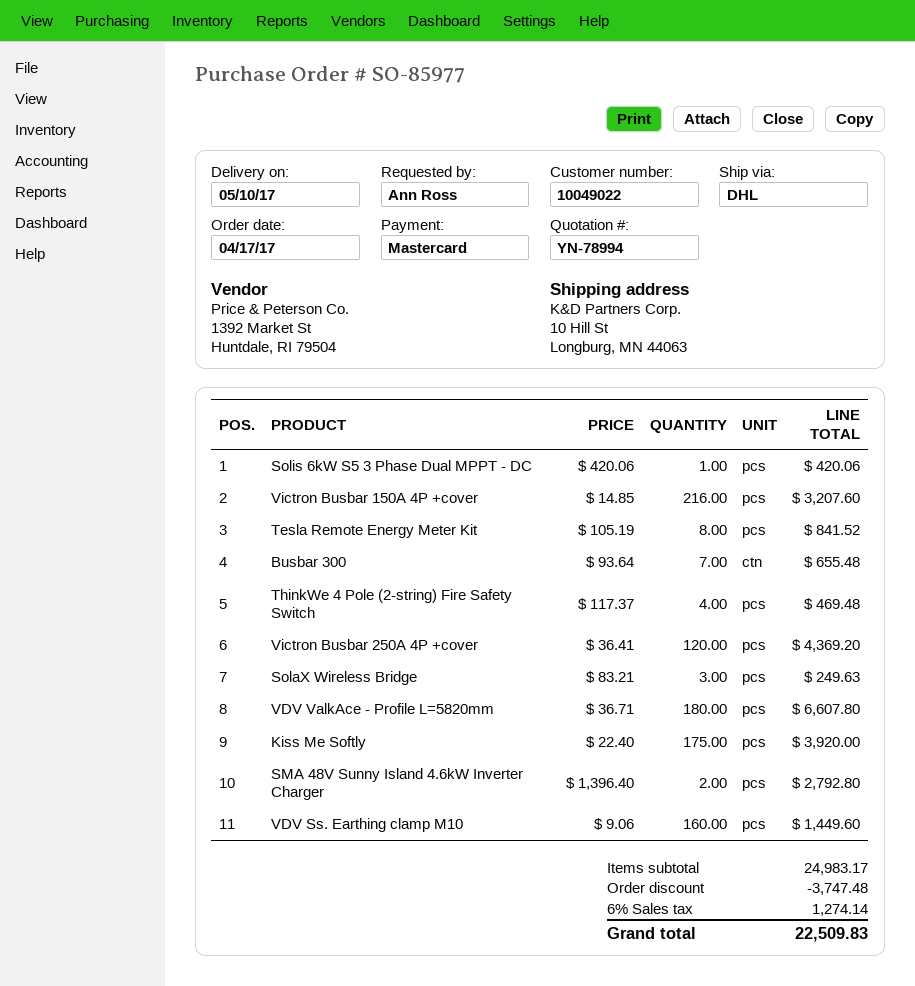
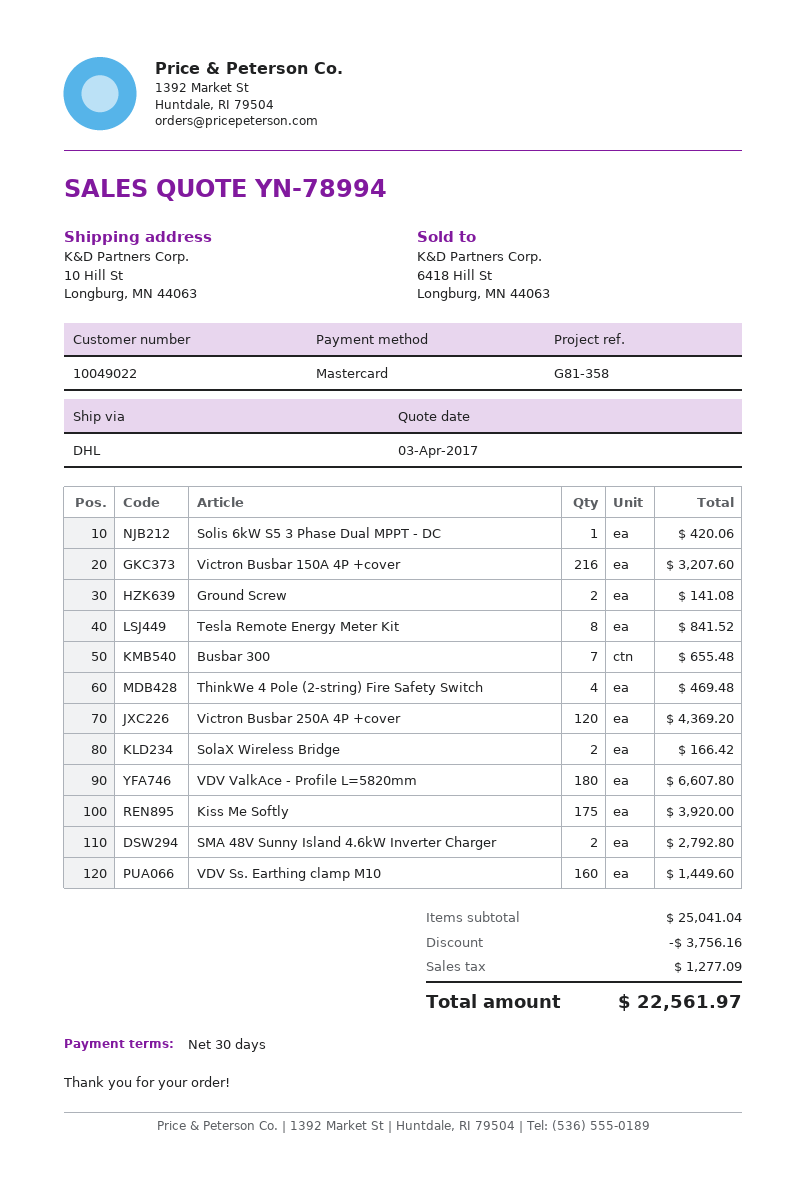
SolaX Wireless Bridge: 3 for 249.63 -> 2 for 166.42
Ground Screw: none -> 2 for 141.08
subtotal: 24983.17 -> 25041.04
discount: 3747.48 -> 3756.16
tax: 1274.14 -> 1277.09
total: 22509.83 -> 22561.97

